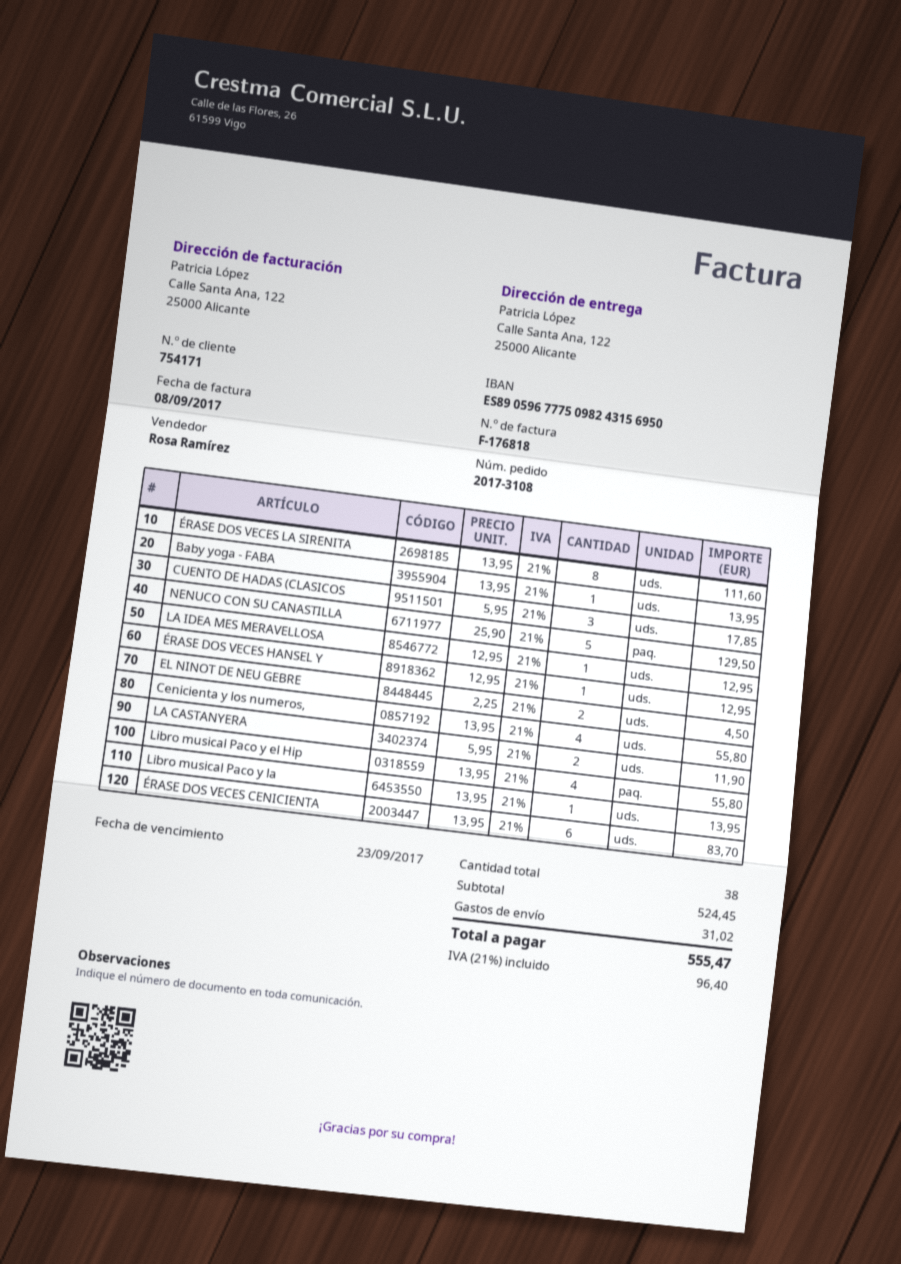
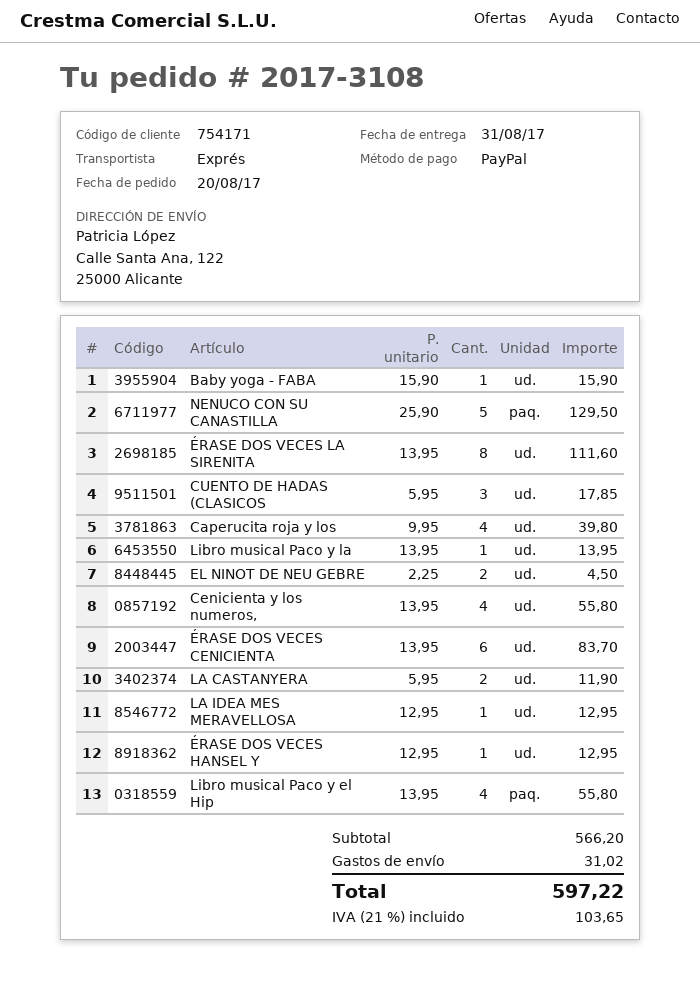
Baby yoga - FABA: 1 x 13.95 = 13.95 -> 1 x 15.90 = 15.90
Caperucita roja y los: none -> 4 x 9.95 = 39.80
subtotal: 524.45 -> 566.20
tax: 21% = 96.40 -> 21% = 103.65
total: 555.47 -> 597.22

